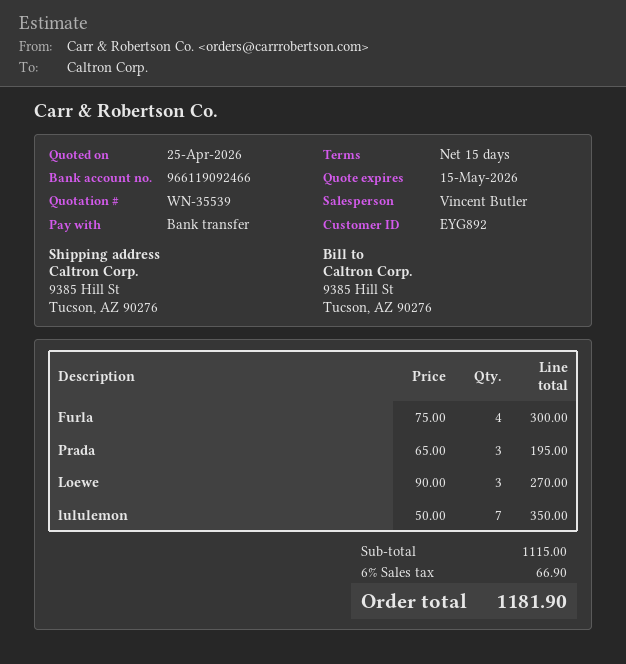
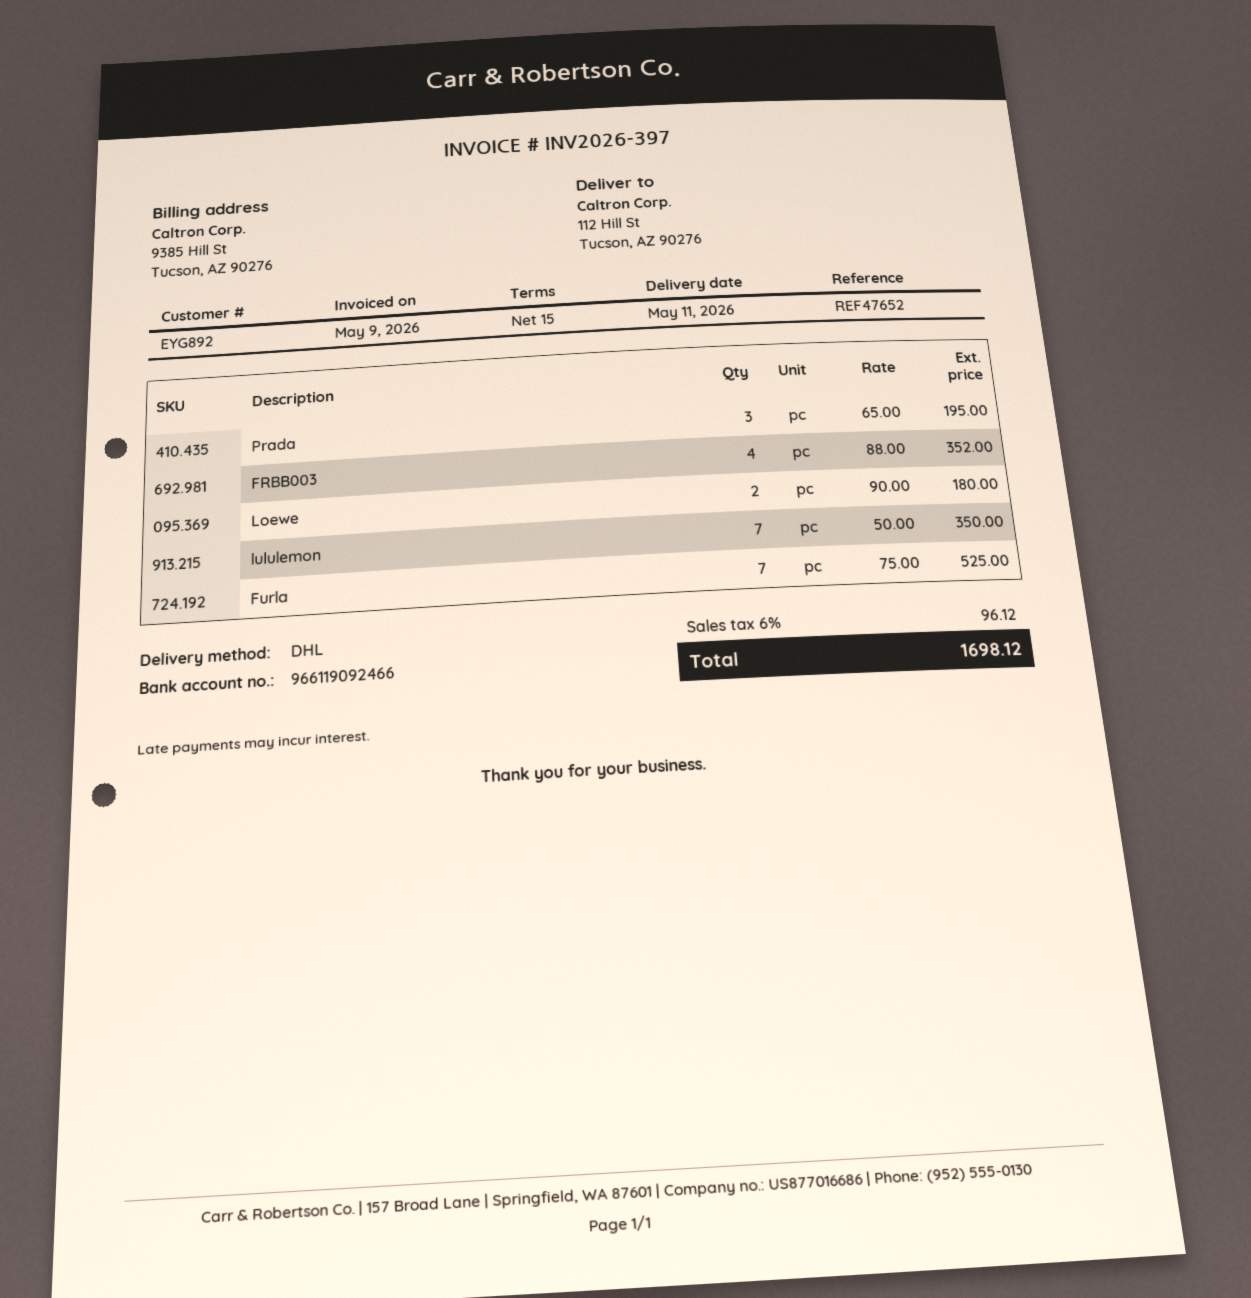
ship to: 9385 Hill St, Tucson, AZ 90276 -> 112 Hill St, Tucson, AZ 90276
Furla: 4 x 75.00 = 300.00 -> 7 x 75.00 = 525.00
Loewe: 3 x 90.00 = 270.00 -> 2 x 90.00 = 180.00
FRBB003: none -> 4 x 88.00 = 352.00
tax: 6% = 66.90 -> 6% = 96.12
total: 1181.90 -> 1698.12

